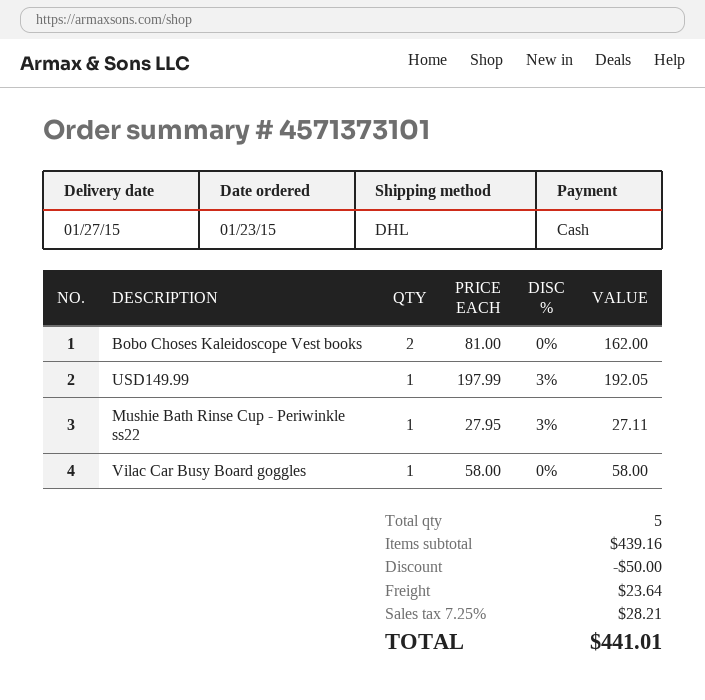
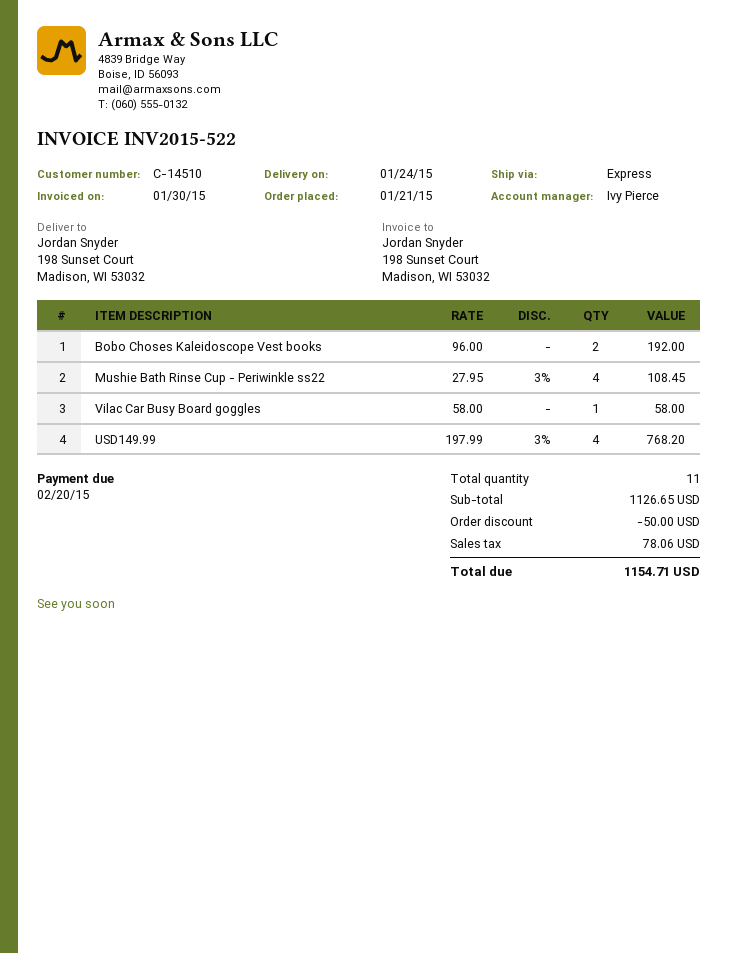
order date: 2015-01-23 -> 2015-01-21
delivery date: 2015-01-27 -> 2015-01-24
shipping method: DHL -> express
Bobo Choses Kaleidoscope Vest books: 2 x 81.00 = 162.00 -> 2 x 96.00 = 192.00
USD149.99: 1 x 197.99 - 3% = 192.05 -> 4 x 197.99 - 3% = 768.20
Mushie Bath Rinse Cup - Periwinkle ss22: 1 x 27.95 - 3% = 27.11 -> 4 x 27.95 - 3% = 108.45
total quantity: 5 -> 11
subtotal: 439.16 -> 1126.65
shipping: 23.64 -> none
tax: 28.21 -> 78.06
total: 441.01 -> 1154.71

